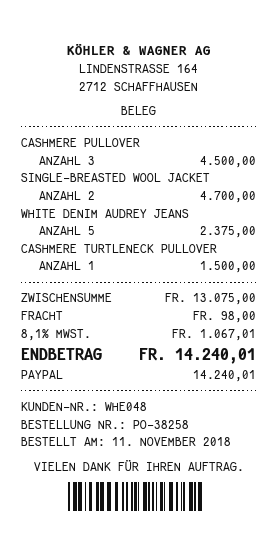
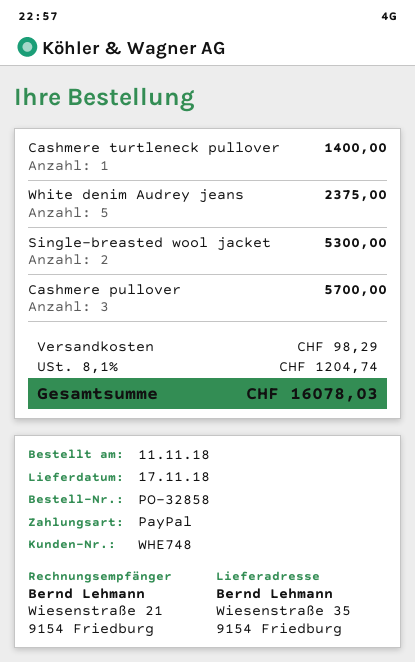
order number: PO-38258 -> PO-32858
customer number: WHE048 -> WHE748
CASHMERE PULLOVER: 3 for 4500.00 -> 3 for 5700.00
SINGLE-BREASTED WOOL JACKET: 2 for 4700.00 -> 2 for 5300.00
CASHMERE TURTLENECK PULLOVER: 1 for 1500.00 -> 1 for 1400.00
shipping: 98.00 -> 98.29
tax: 8.1% = 1067.01 -> 8.1% = 1204.74
total: 14240.01 -> 16078.03

